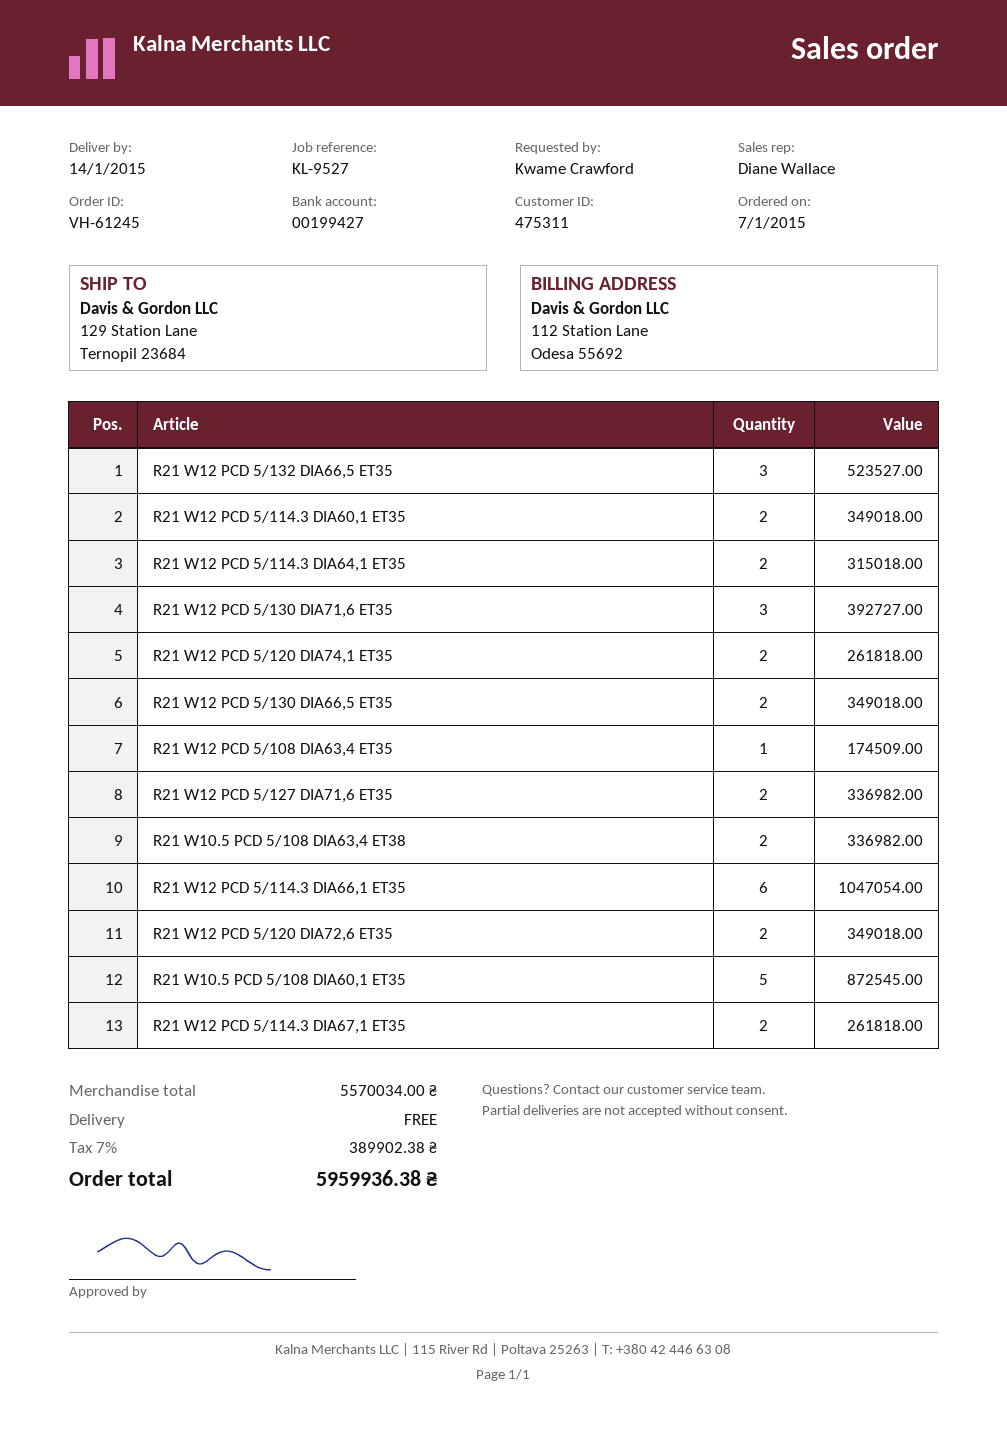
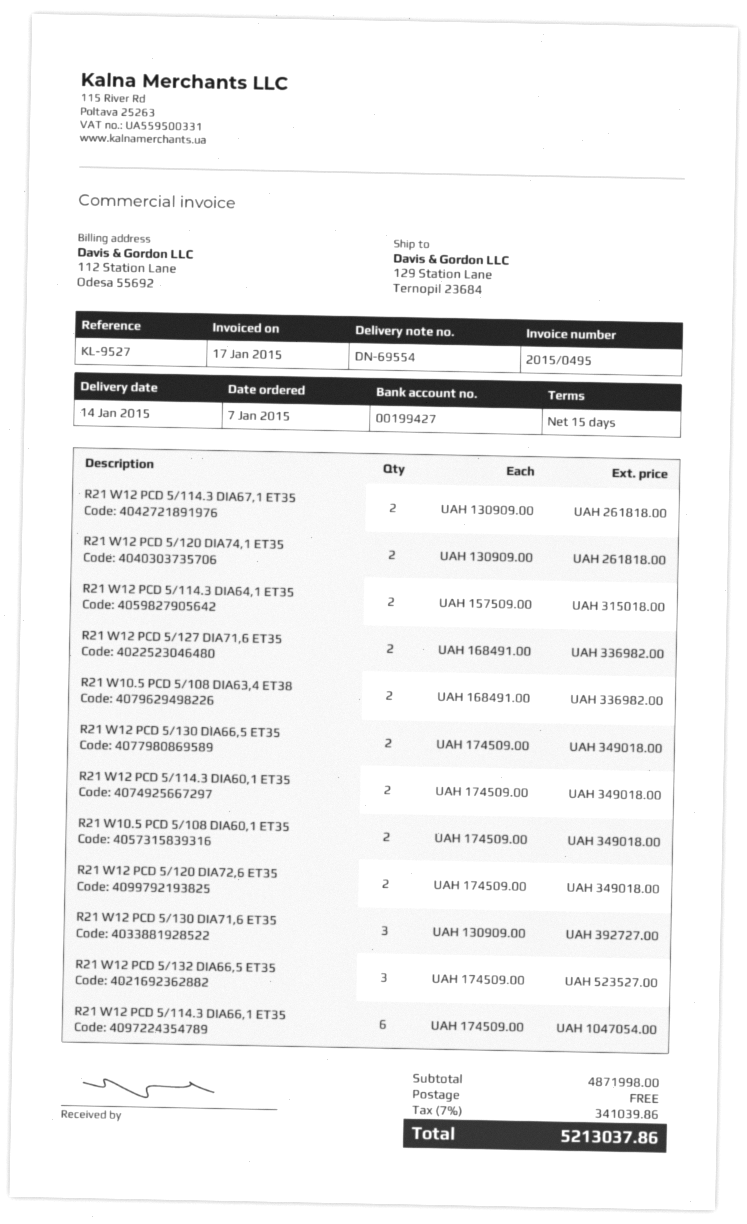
R21 W12 PCD 5/108 DIA63,4 ET35: 1 for 174509.00 -> none
R21 W10.5 PCD 5/108 DIA60,1 ET35: 5 for 872545.00 -> 2 for 349018.00
subtotal: 5570034.00 -> 4871998.00
tax: 7% = 389902.38 -> 7% = 341039.86
total: 5959936.38 -> 5213037.86

